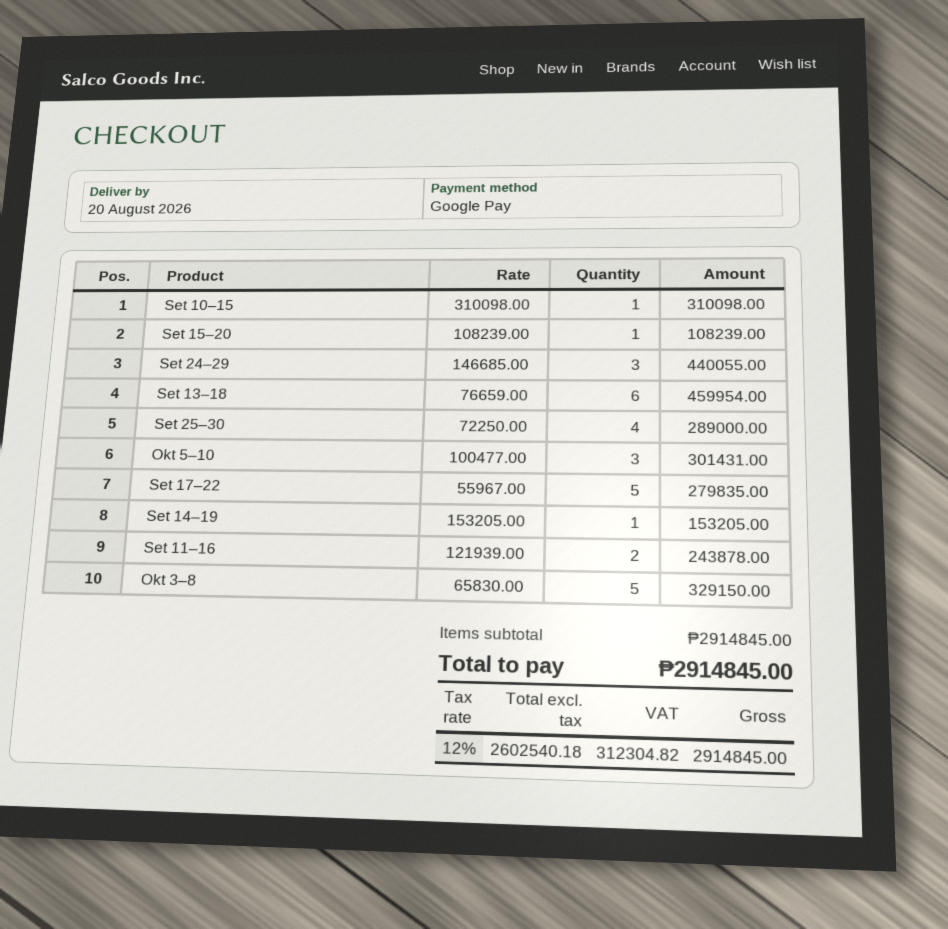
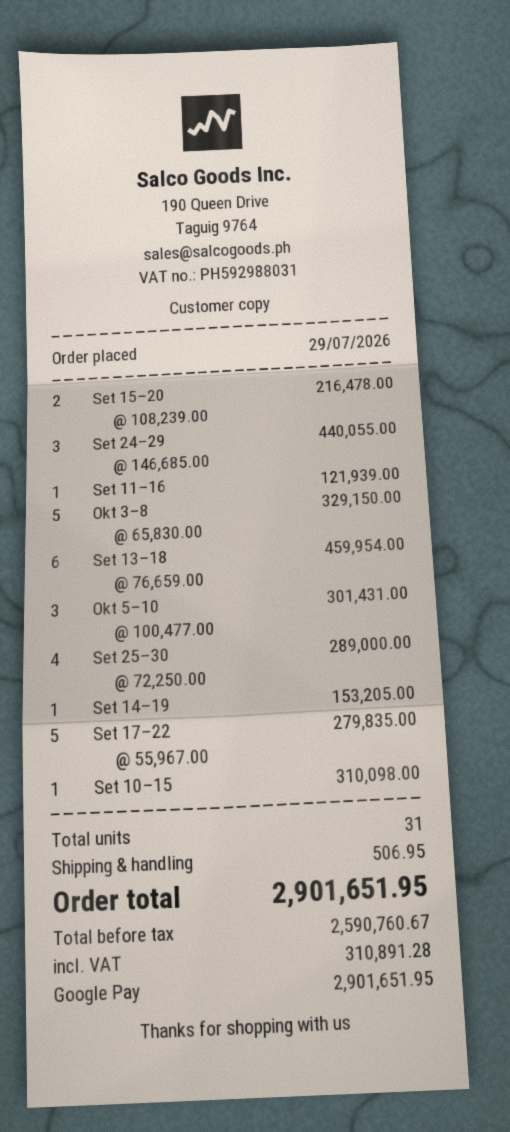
Set 15–20: 1 x 108239.00 = 108239.00 -> 2 x 108239.00 = 216478.00
Set 11–16: 2 x 121939.00 = 243878.00 -> 1 x 121939.00 = 121939.00
shipping: none -> 506.95
net: 2602540.18 -> 2590760.67
tax: 312304.82 -> 310891.28
total: 2914845.00 -> 2901651.95

